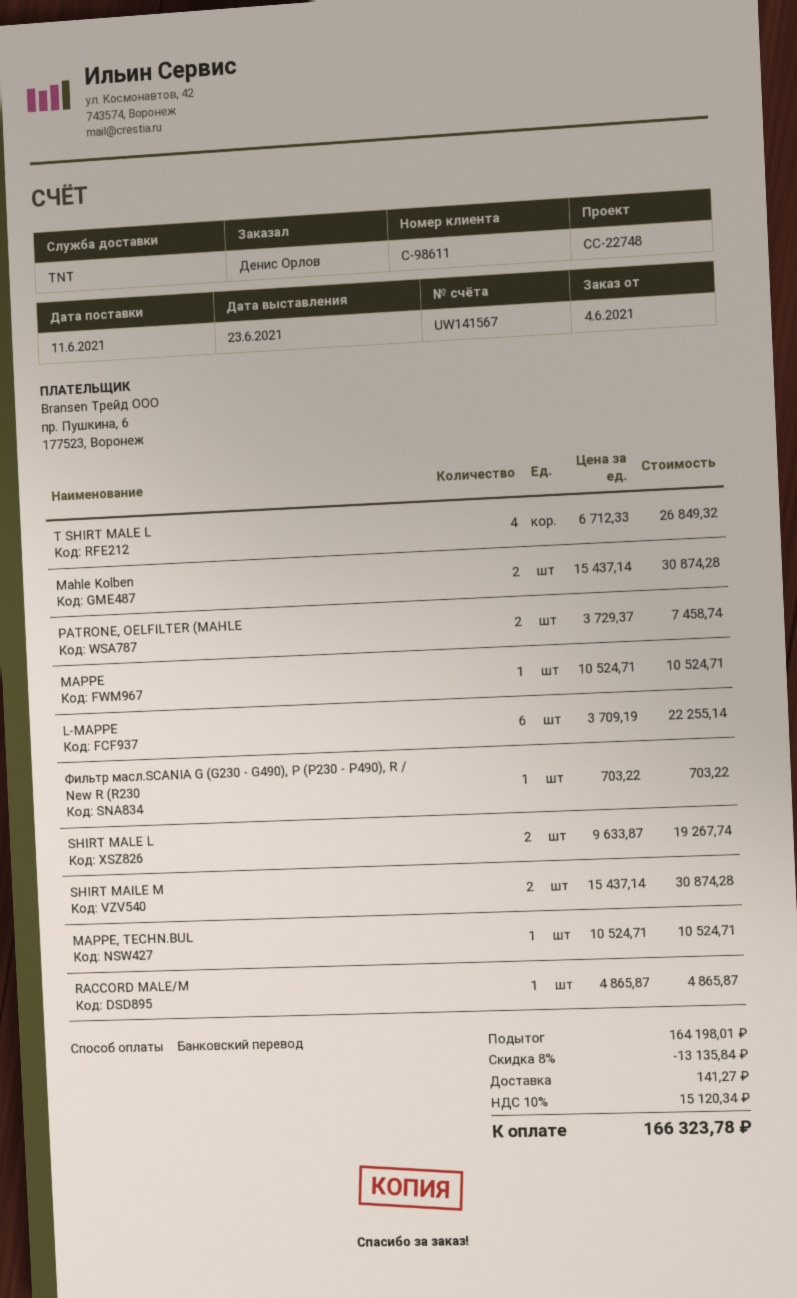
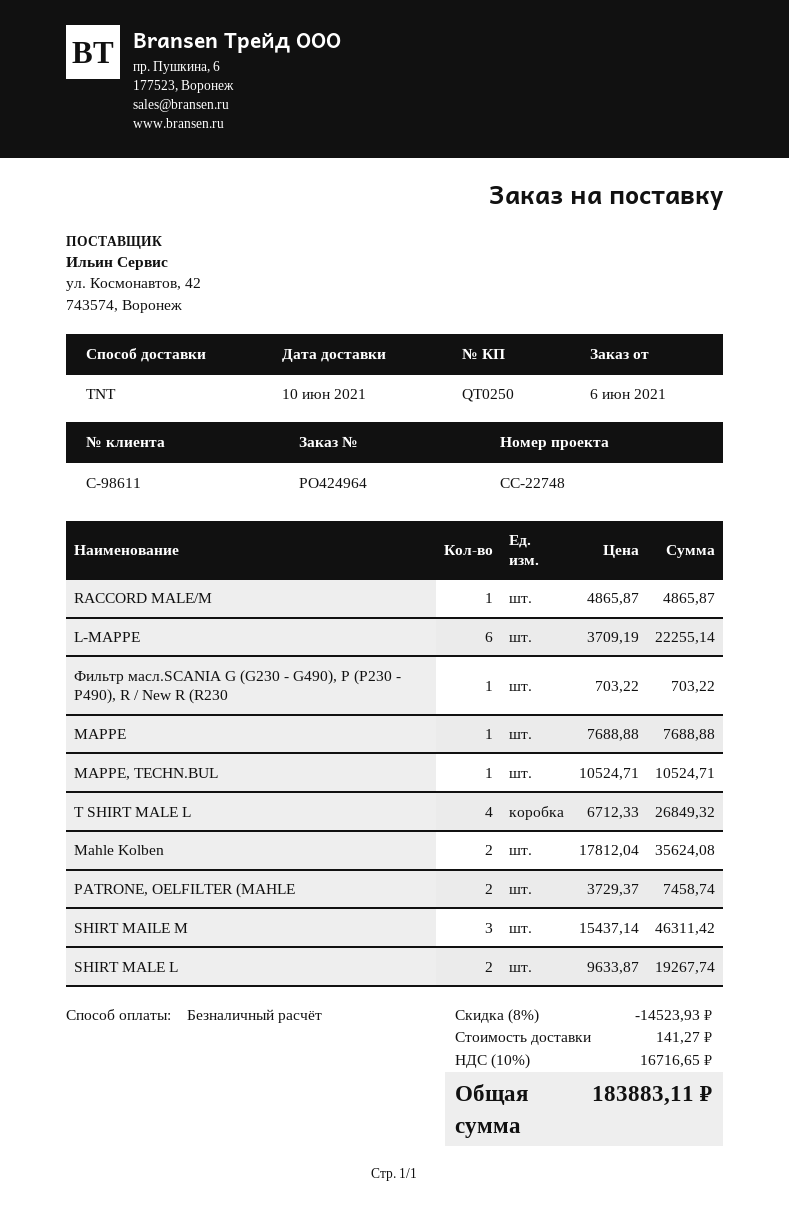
order date: 2021-06-04 -> 2021-06-06
delivery date: 2021-06-11 -> 2021-06-10
Mahle Kolben: 2 x 15437.14 = 30874.28 -> 2 x 17812.04 = 35624.08
MAPPE: 1 x 10524.71 = 10524.71 -> 1 x 7688.88 = 7688.88
SHIRT MAILE M: 2 x 15437.14 = 30874.28 -> 3 x 15437.14 = 46311.42
discount: 8% = 13135.84 -> 8% = 14523.93
tax: 10% = 15120.34 -> 10% = 16716.65
total: 166323.78 -> 183883.11

